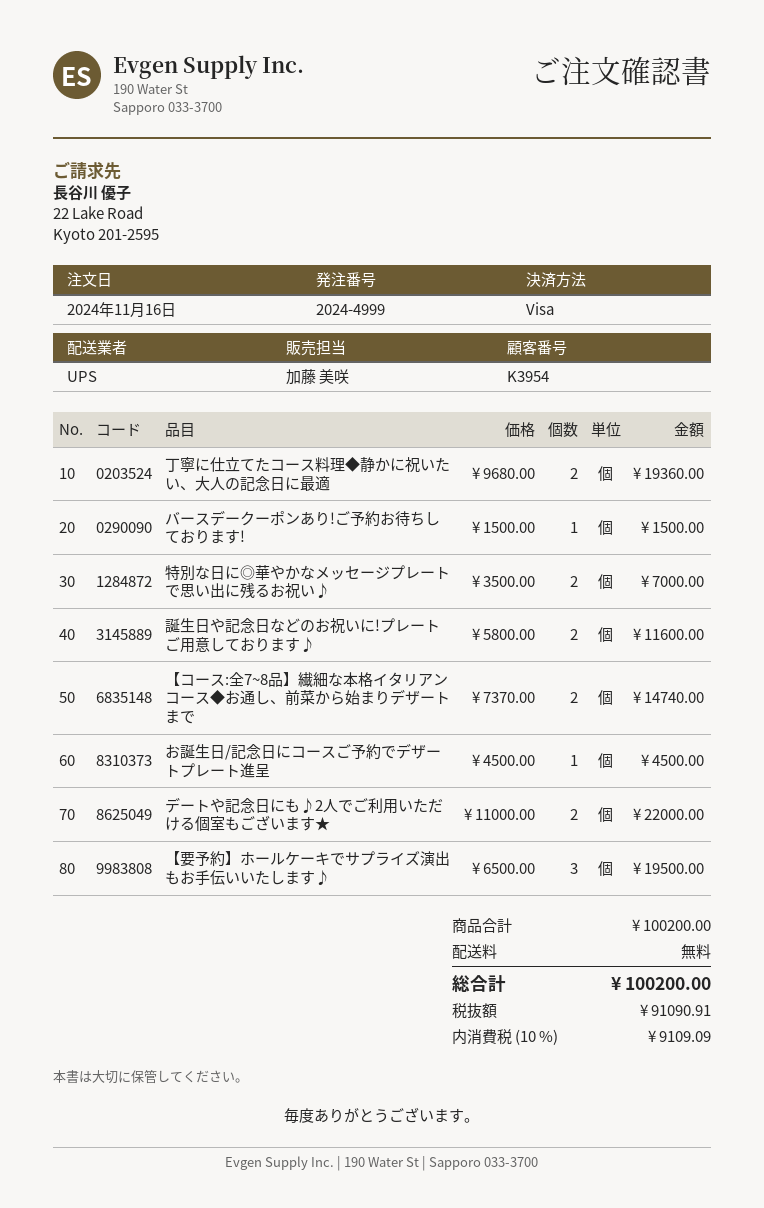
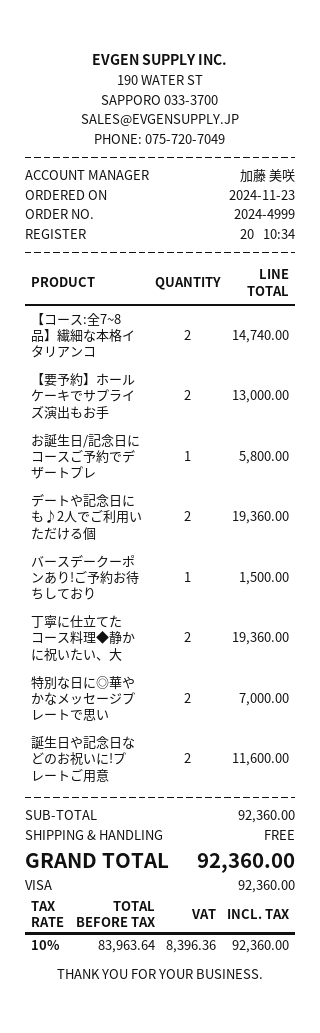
order date: 2024-11-16 -> 2024-11-23
お誕生日/記念日にコースご予約でデザートプレート進呈: 1 for 4500.00 -> 1 for 5800.00
デートや記念日にも♪2人でご利用いただける個室もございます★: 2 for 22000.00 -> 2 for 19360.00
【要予約】ホールケーキでサプライズ演出もお手伝いいたします♪: 3 for 19500.00 -> 2 for 13000.00
subtotal: 100200.00 -> 92360.00
net: 91090.91 -> 83963.64
tax: 10% = 9109.09 -> 10% = 8396.36
total: 100200.00 -> 92360.00

